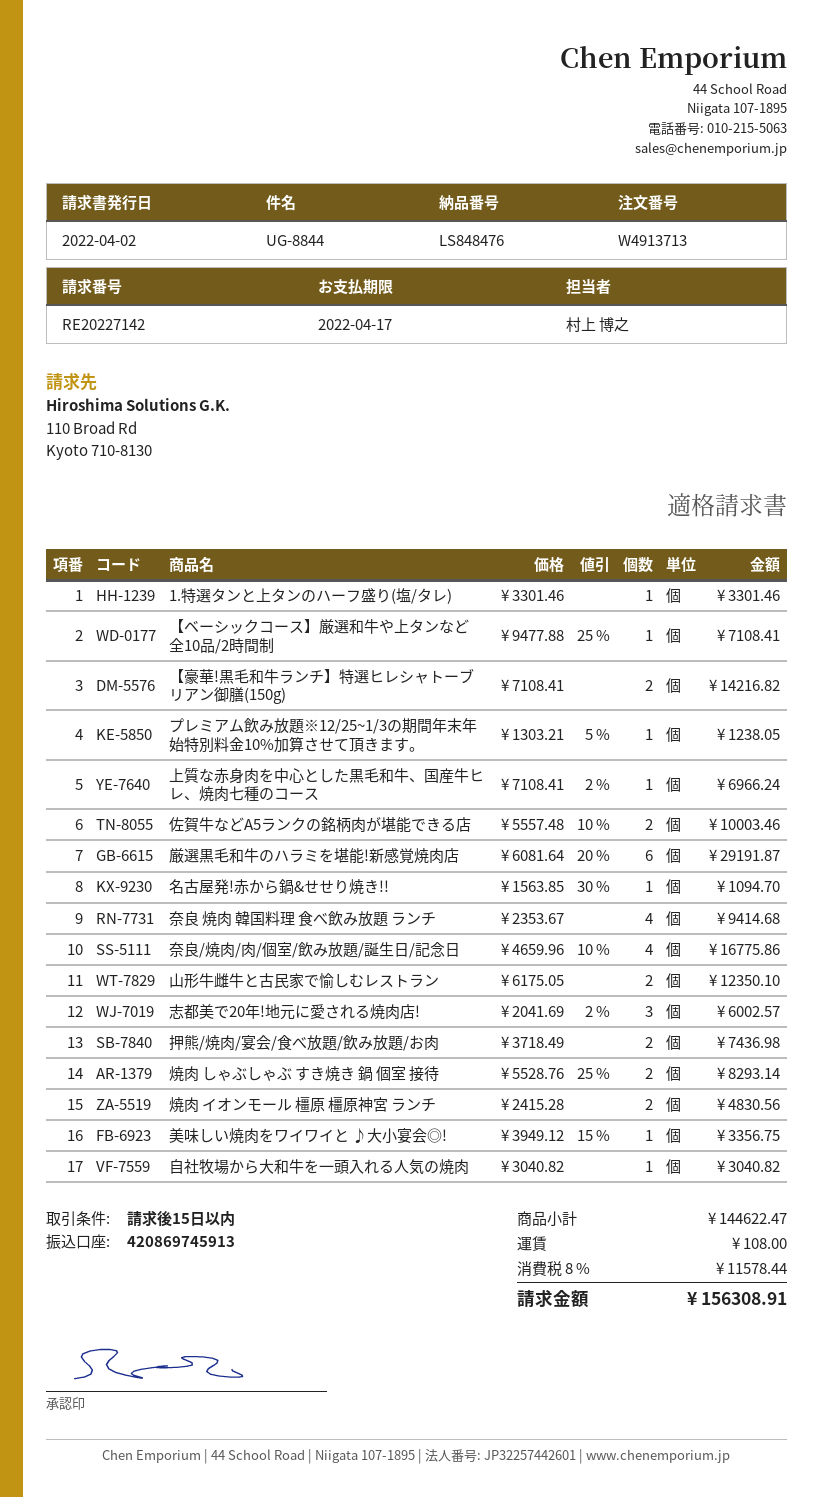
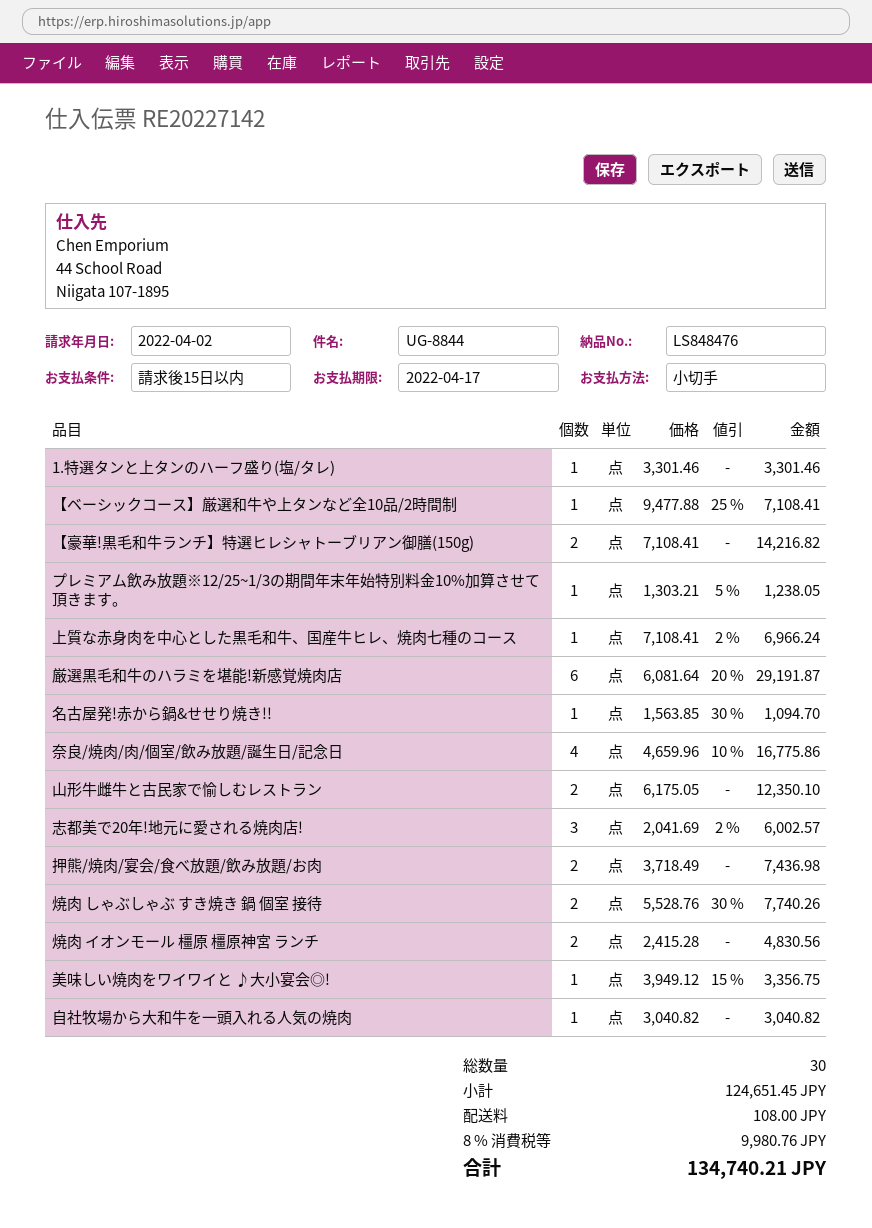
佐賀牛などA5ランクの銘柄肉が堪能できる店: 2 x 5557.48 - 10% = 10003.46 -> none
奈良 焼肉 韓国料理 食べ飲み放題 ランチ: 4 x 2353.67 = 9414.68 -> none
焼肉 しゃぶしゃぶ すき焼き 鍋 個室 接待: 2 x 5528.76 - 25% = 8293.14 -> 2 x 5528.76 - 30% = 7740.26
subtotal: 144622.47 -> 124651.45
tax: 8% = 11578.44 -> 8% = 9980.76
total: 156308.91 -> 134740.21

